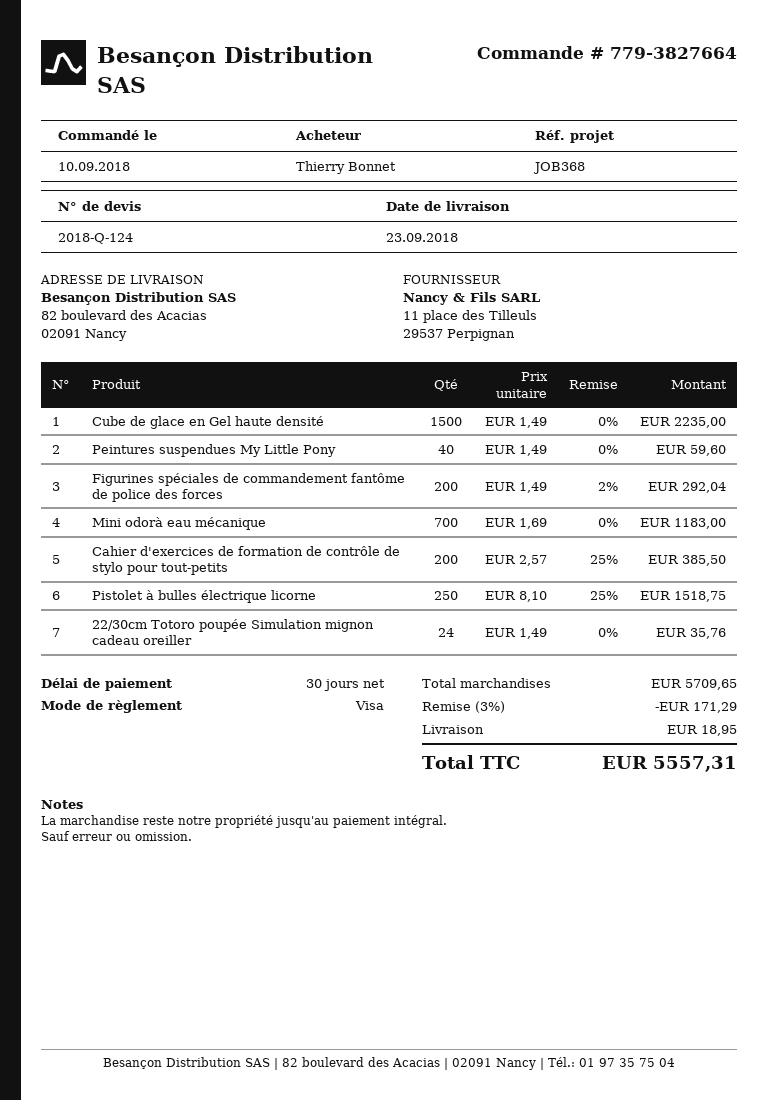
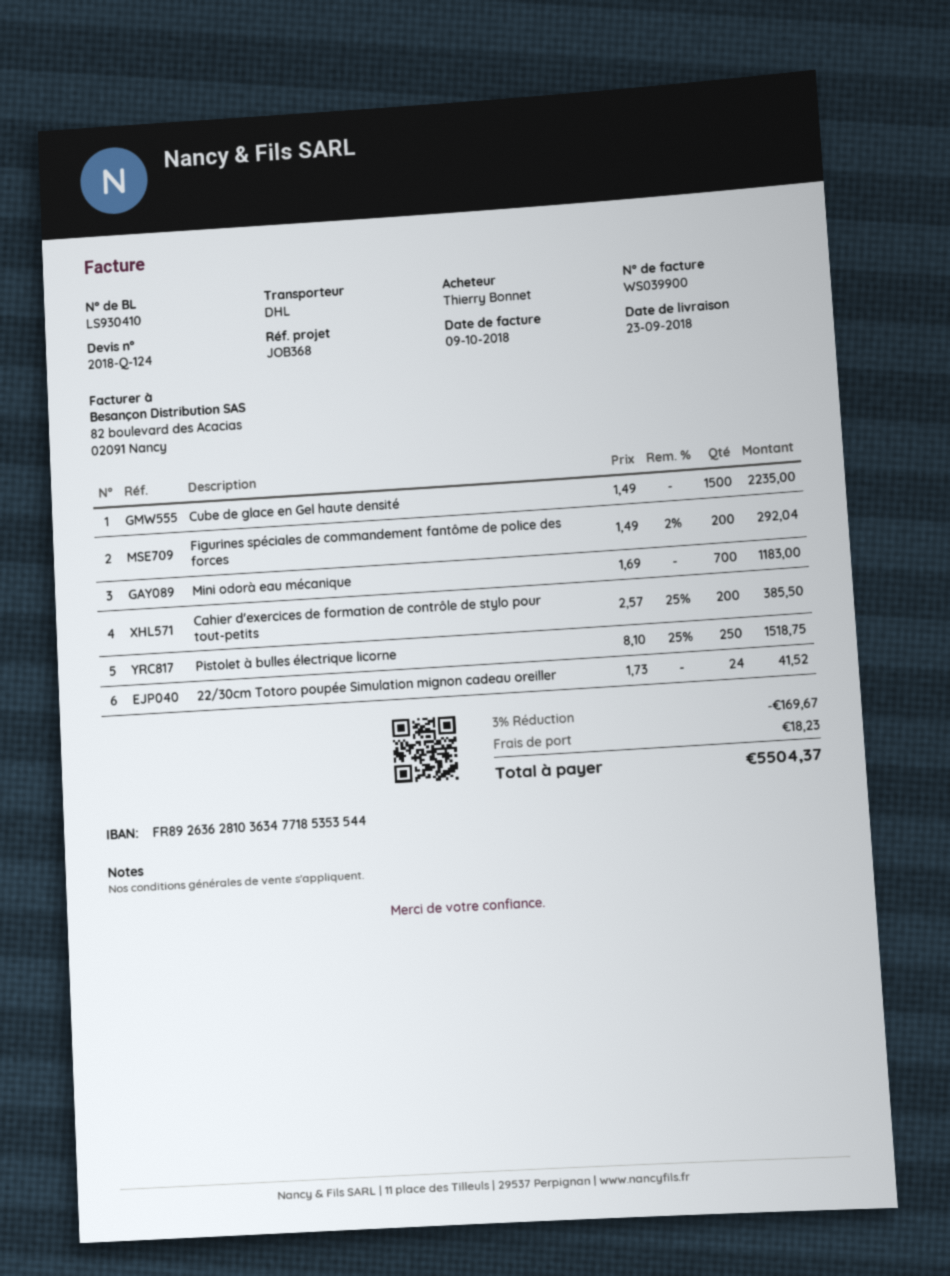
Peintures suspendues My Little Pony: 40 x 1.49 = 59.60 -> none
22/30cm Totoro poupée Simulation mignon cadeau oreiller: 24 x 1.49 = 35.76 -> 24 x 1.73 = 41.52
discount: 3% = 171.29 -> 3% = 169.67
shipping: 18.95 -> 18.23
total: 5557.31 -> 5504.37

